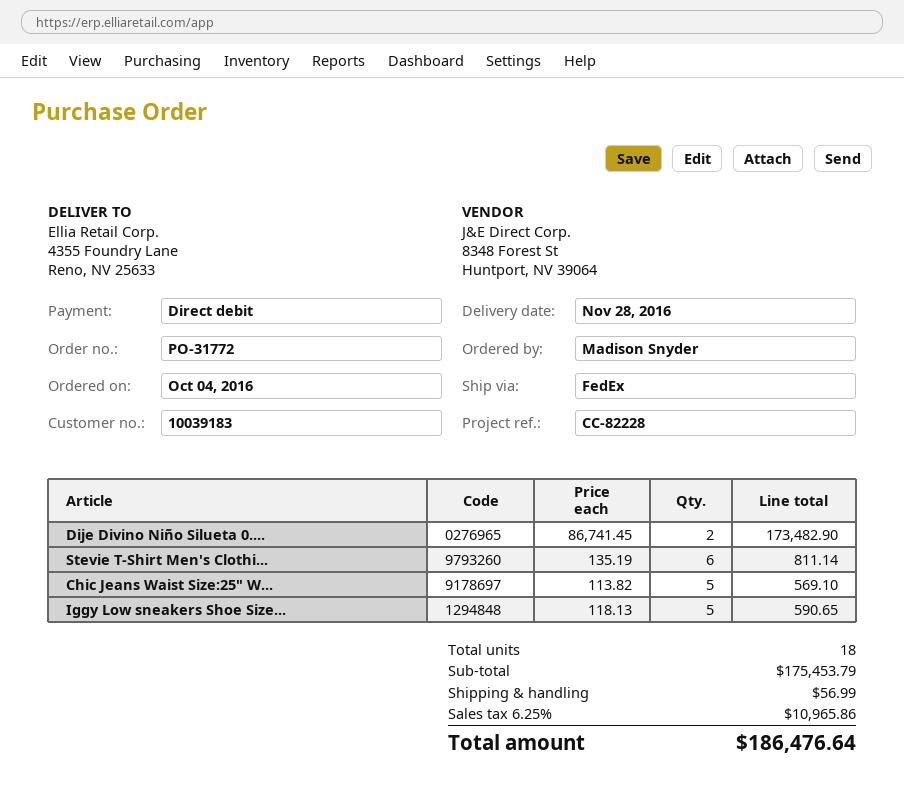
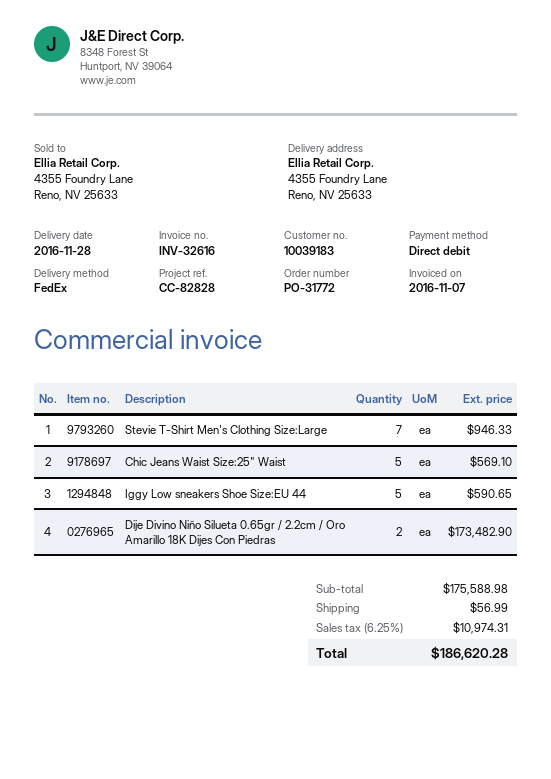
reference: CC-82228 -> CC-82828
Stevie T-Shirt Men's Clothi...: 6 for 811.14 -> 7 for 946.33
subtotal: 175453.79 -> 175588.98
tax: 6.25% = 10965.86 -> 6.25% = 10974.31
total: 186476.64 -> 186620.28

